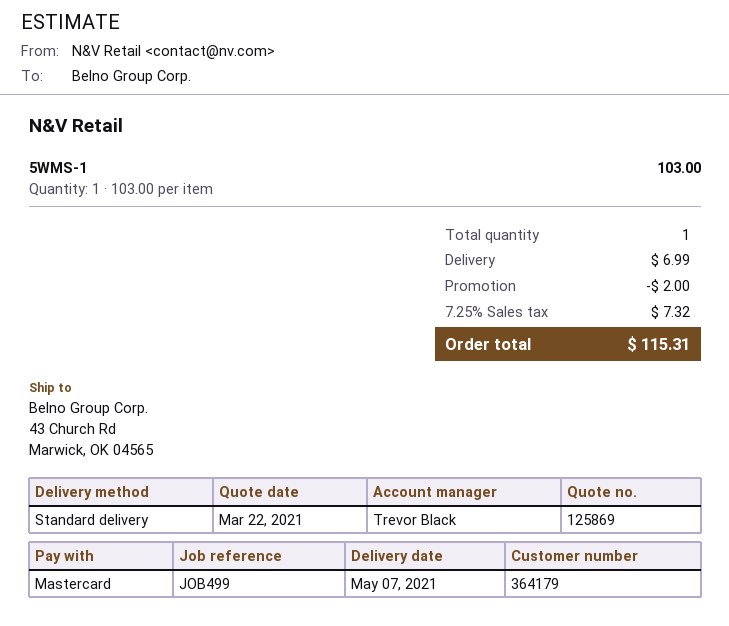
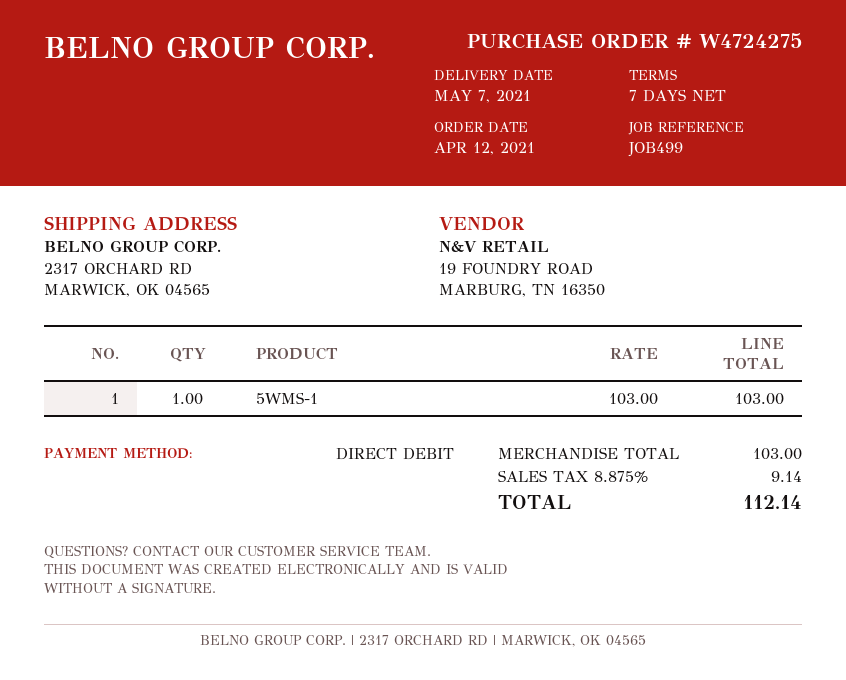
payment method: Mastercard -> direct debit
ship to: 43 Church Rd, Marwick, OK 04565 -> 2317 ORCHARD RD, MARWICK, OK 04565
discount: 2.00 -> none
shipping: 6.99 -> none
tax: 7.25% = 7.32 -> 8.875% = 9.14
total: 115.31 -> 112.14

